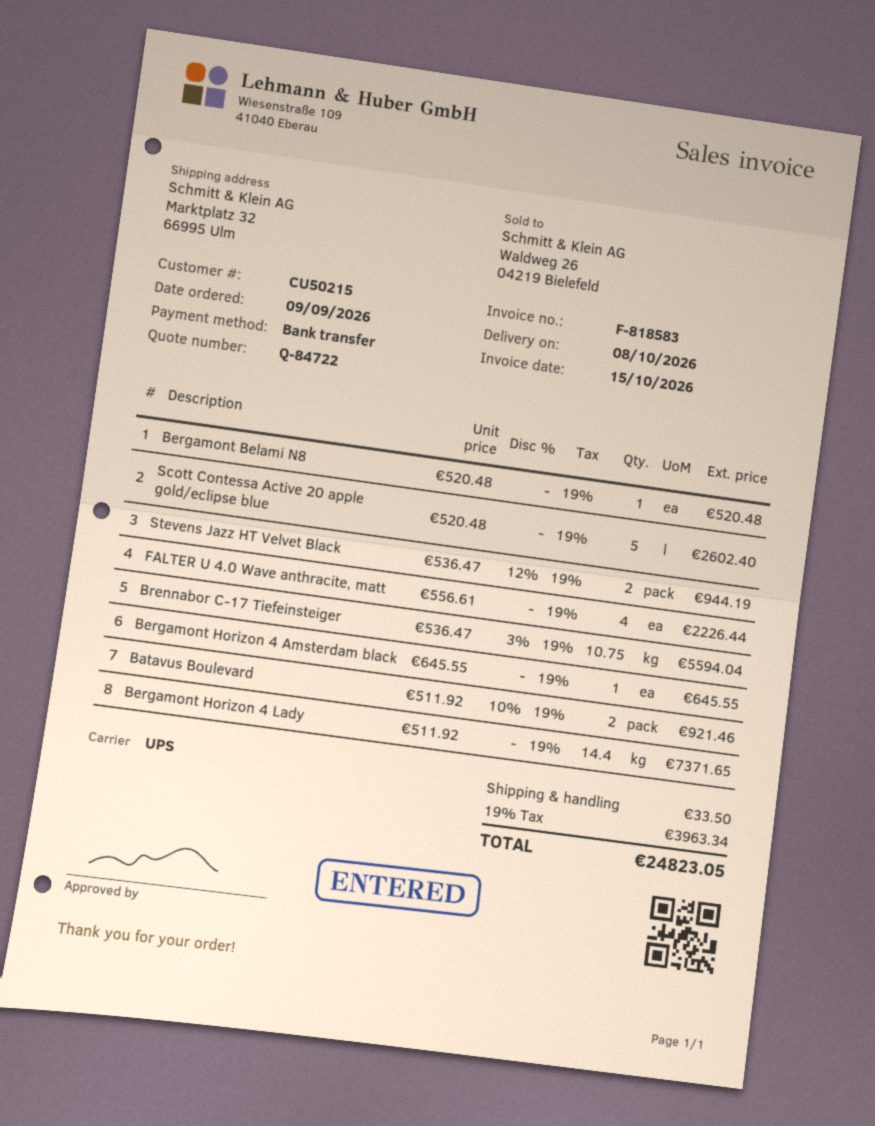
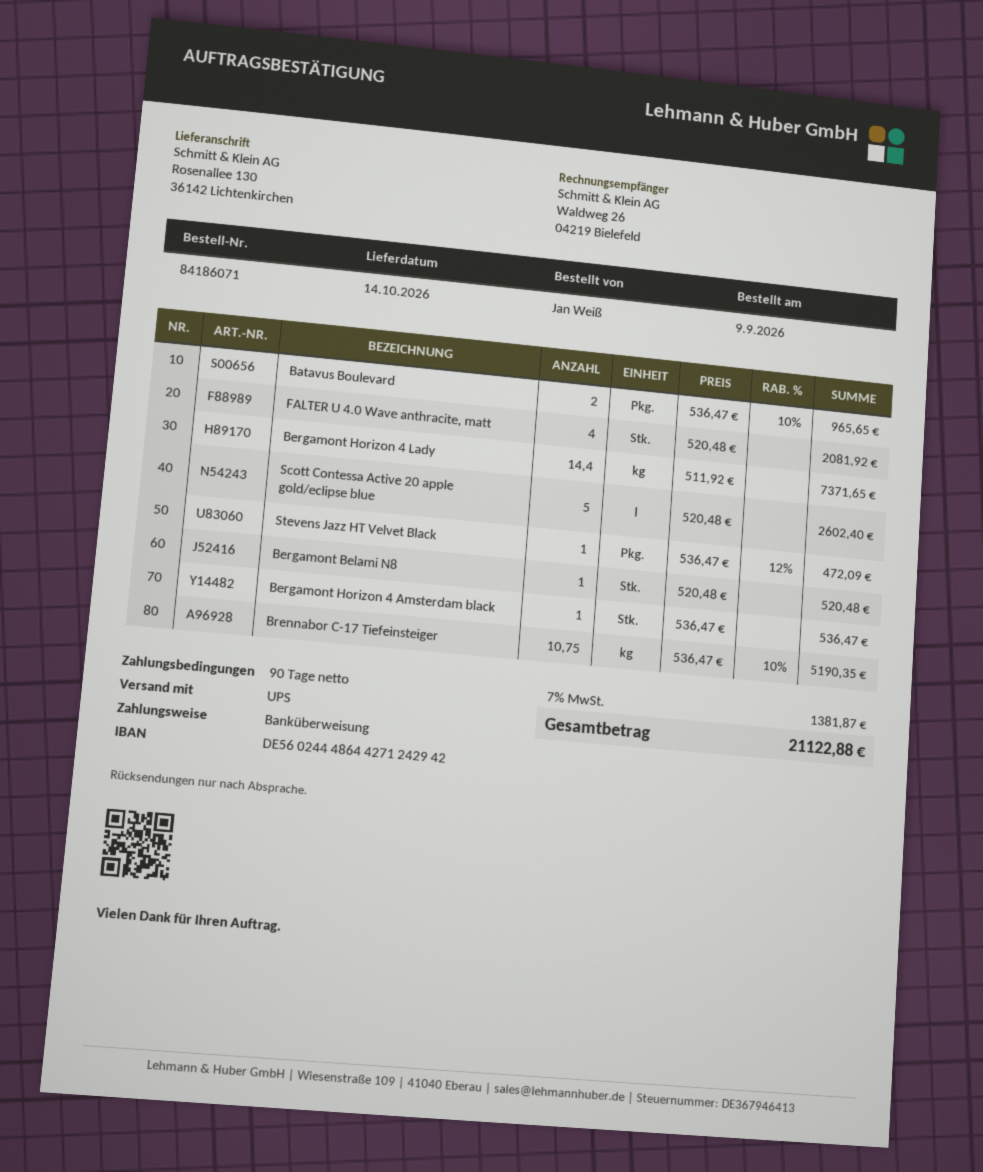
delivery date: 2026-10-08 -> 2026-10-14
ship to: Marktplatz 32, 66995 Ulm -> Rosenallee 130, 36142 Lichtenkirchen
Stevens Jazz HT Velvet Black: 2 x 536.47 - 12% = 944.19 -> 1 x 536.47 - 12% = 472.09
FALTER U 4.0 Wave anthracite, matt: 4 x 556.61 = 2226.44 -> 4 x 520.48 = 2081.92
Brennabor C-17 Tiefeinsteiger: 10.75 x 536.47 - 3% = 5594.04 -> 10.75 x 536.47 - 10% = 5190.35
Bergamont Horizon 4 Amsterdam black: 1 x 645.55 = 645.55 -> 1 x 536.47 = 536.47
Batavus Boulevard: 2 x 511.92 - 10% = 921.46 -> 2 x 536.47 - 10% = 965.65
shipping: 33.50 -> none
tax: 19% = 3963.34 -> 7% = 1381.87
total: 24823.05 -> 21122.88

